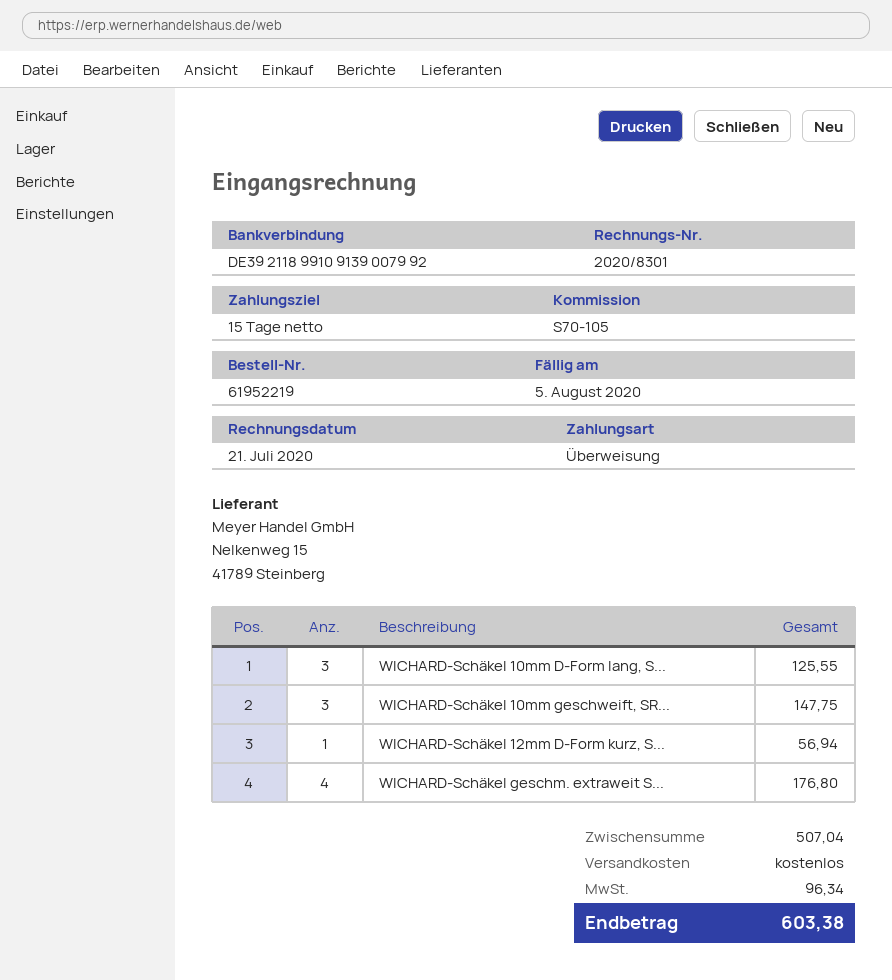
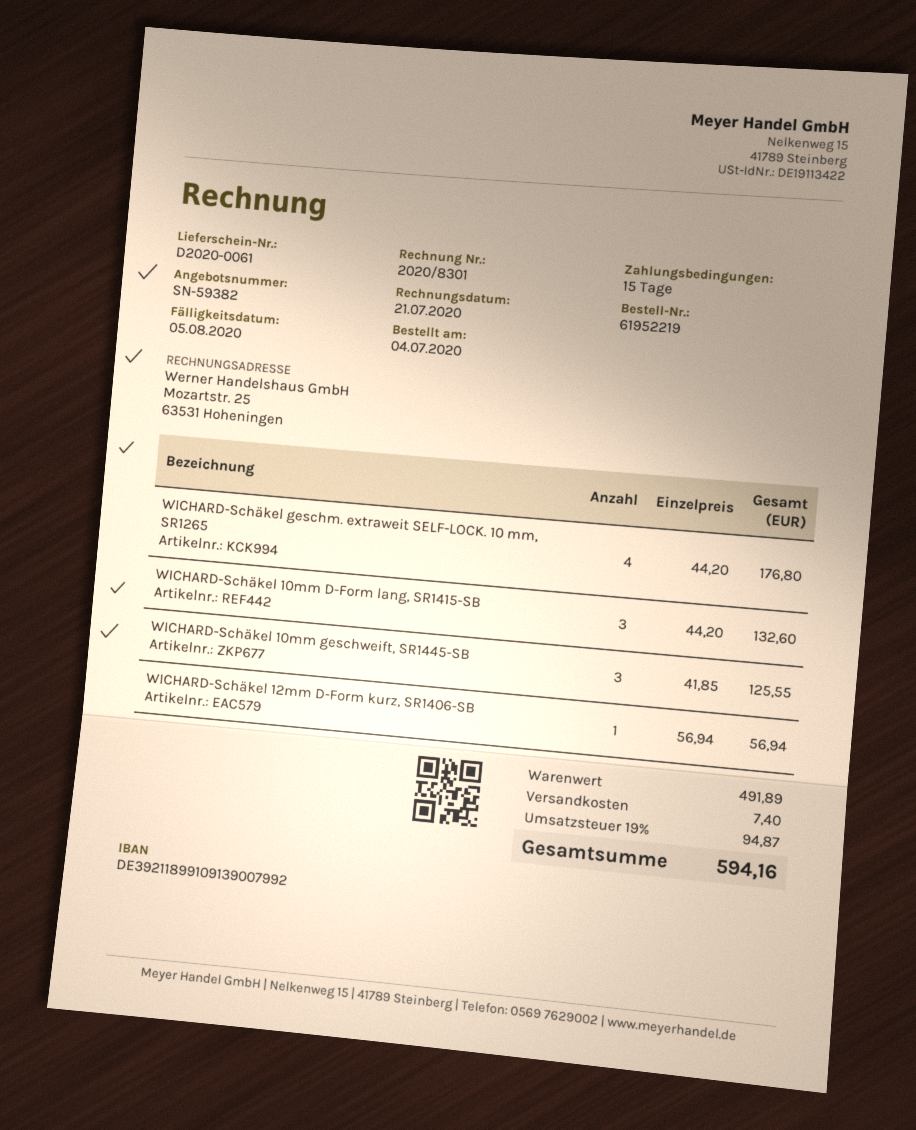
WICHARD-Schäkel 10mm D-Form lang, S...: 3 for 125.55 -> 3 for 132.60
WICHARD-Schäkel 10mm geschweift, SR...: 3 for 147.75 -> 3 for 125.55
subtotal: 507.04 -> 491.89
shipping: 0.00 -> 7.40
tax: 96.34 -> 94.87
total: 603.38 -> 594.16

